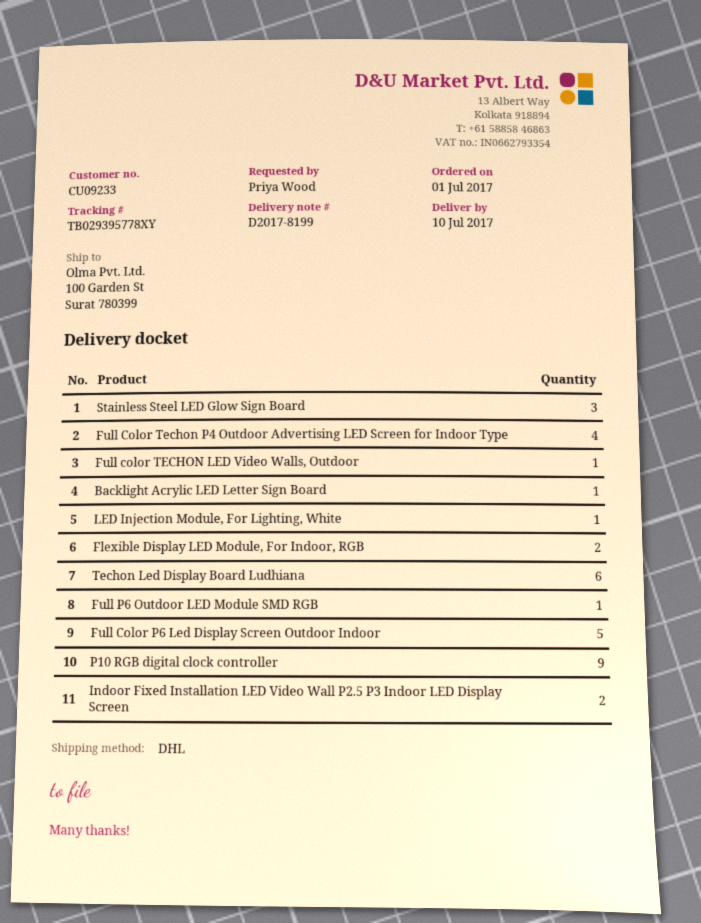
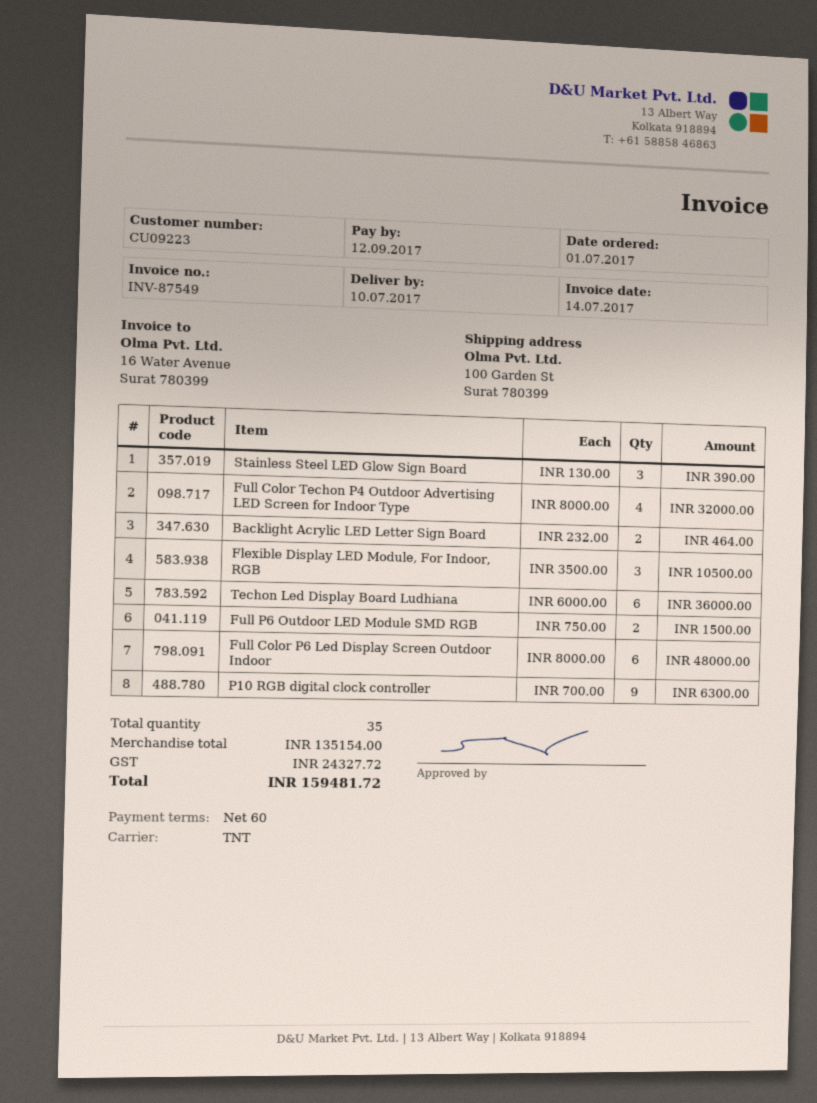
customer number: CU09233 -> CU09223
shipping method: DHL -> TNT
Full color TECHON LED Video Walls, Outdoor: 1 -> none
Backlight Acrylic LED Letter Sign Board: 1 -> 2
LED Injection Module, For Lighting, White: 1 -> none
Flexible Display LED Module, For Indoor, RGB: 2 -> 3
Full P6 Outdoor LED Module SMD RGB: 1 -> 2
Full Color P6 Led Display Screen Outdoor Indoor: 5 -> 6
Indoor Fixed Installation LED Video Wall P2.5 P3 Indoor LED Display Screen: 2 -> none

